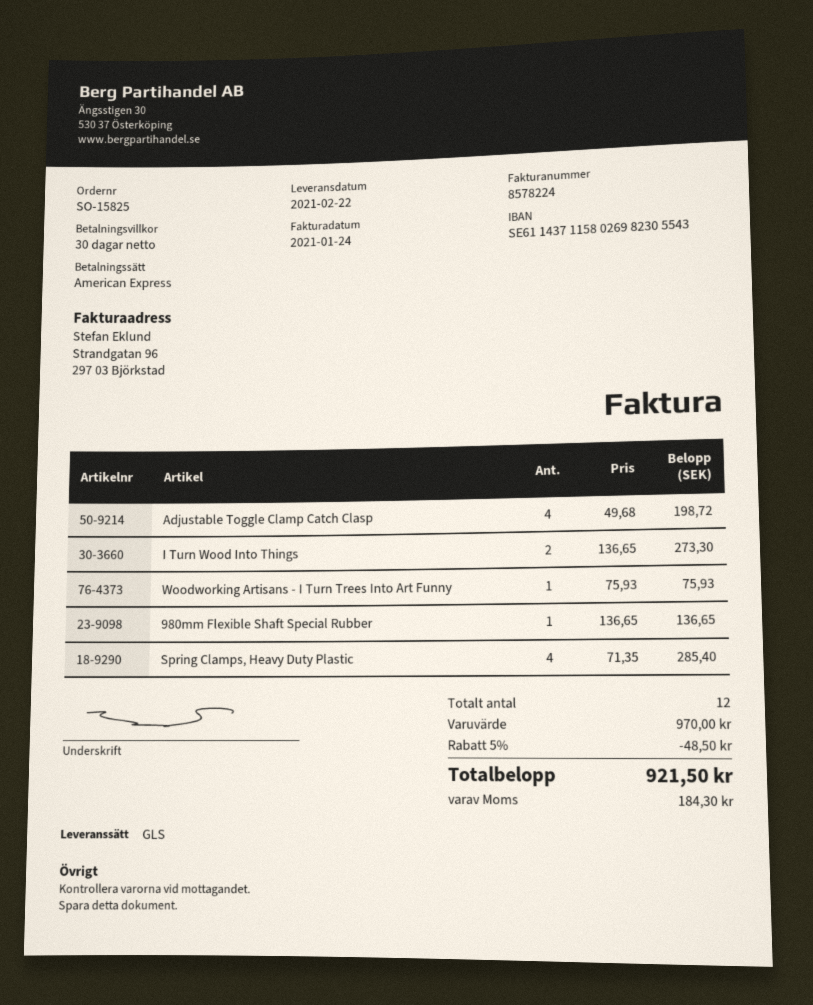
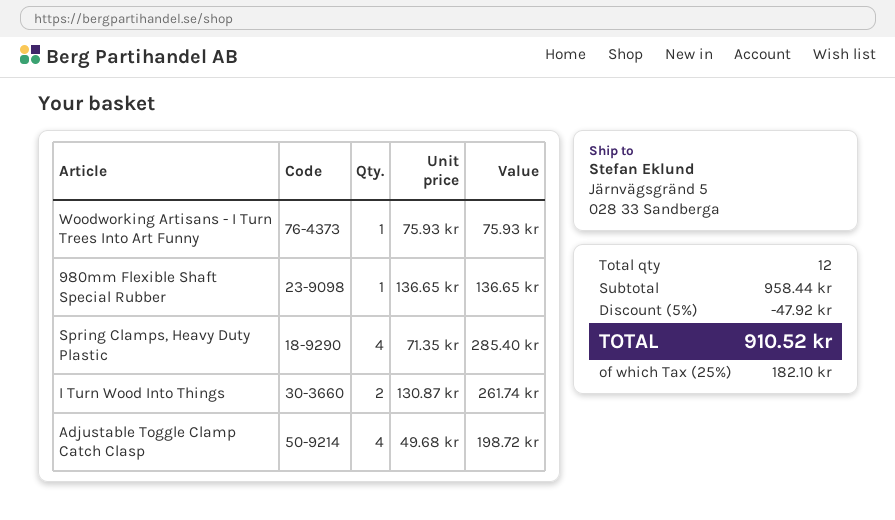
I Turn Wood Into Things: 2 x 136.65 = 273.30 -> 2 x 130.87 = 261.74
subtotal: 970.00 -> 958.44
discount: 5% = 48.50 -> 5% = 47.92
tax: 184.30 -> 182.10
total: 921.50 -> 910.52

